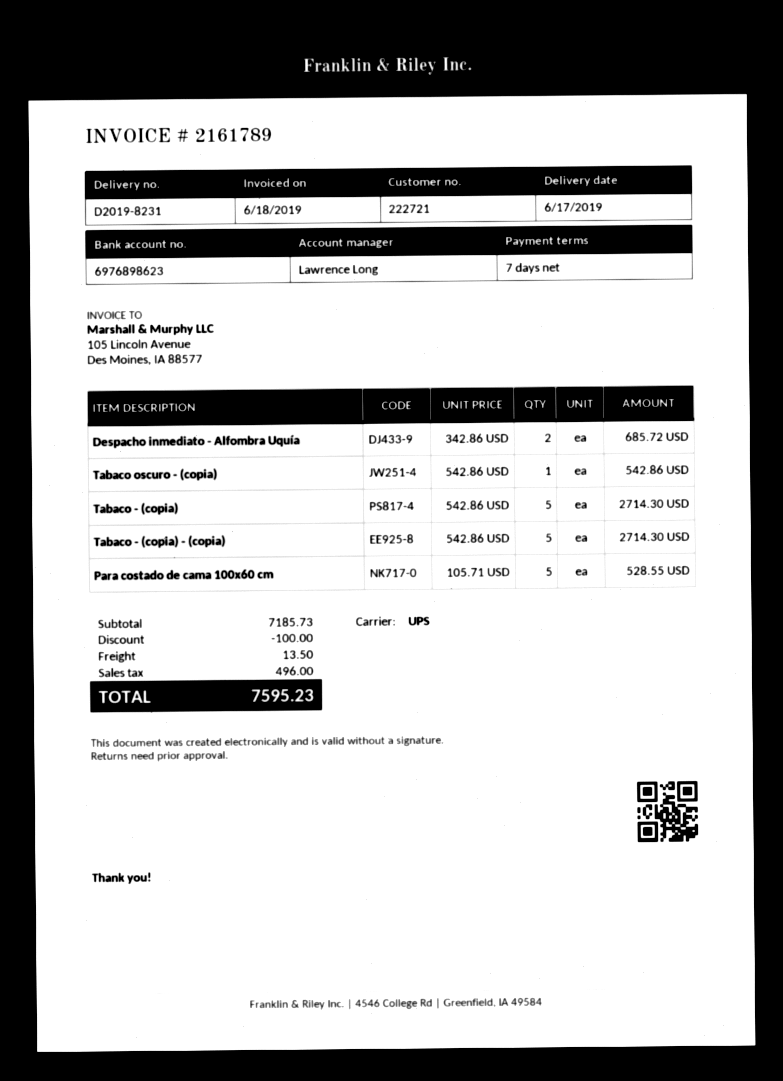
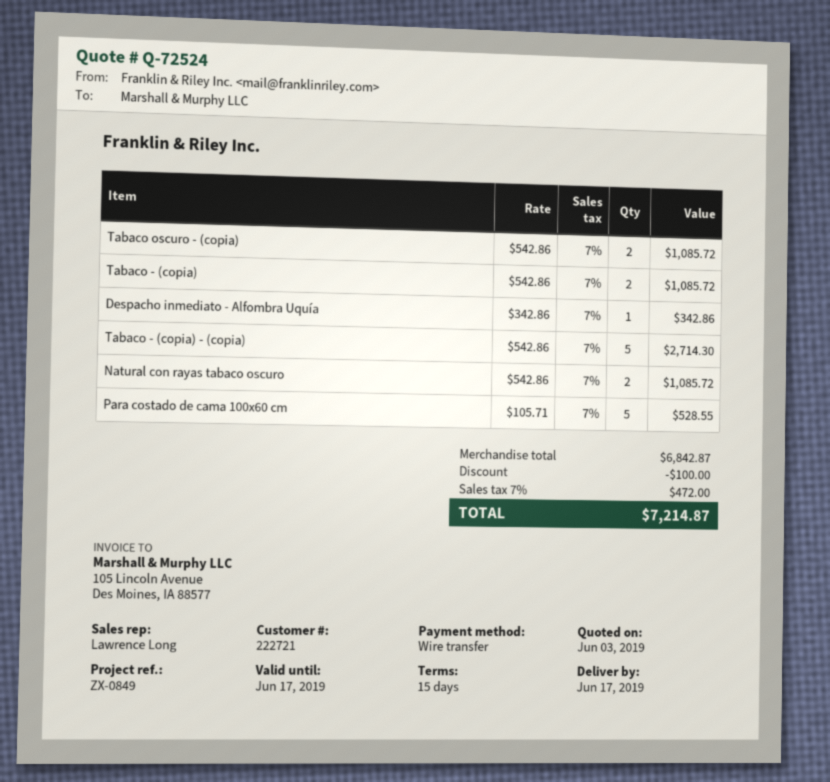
payment terms: 7 days -> 15 days
Despacho inmediato - Alfombra Uquía: 2 x 342.86 = 685.72 -> 1 x 342.86 = 342.86
Tabaco oscuro - (copia): 1 x 542.86 = 542.86 -> 2 x 542.86 = 1085.72
Tabaco - (copia): 5 x 542.86 = 2714.30 -> 2 x 542.86 = 1085.72
Natural con rayas tabaco oscuro: none -> 2 x 542.86 = 1085.72
subtotal: 7185.73 -> 6842.87
shipping: 13.50 -> none
tax: 496.00 -> 472.00
total: 7595.23 -> 7214.87

